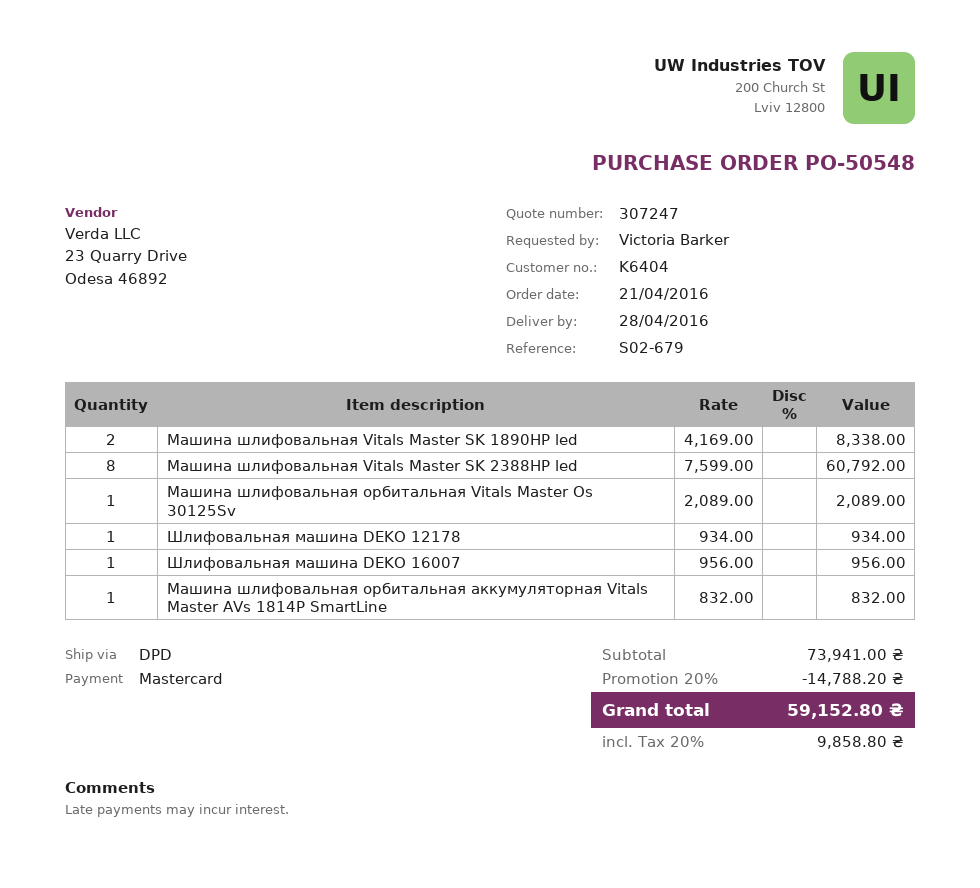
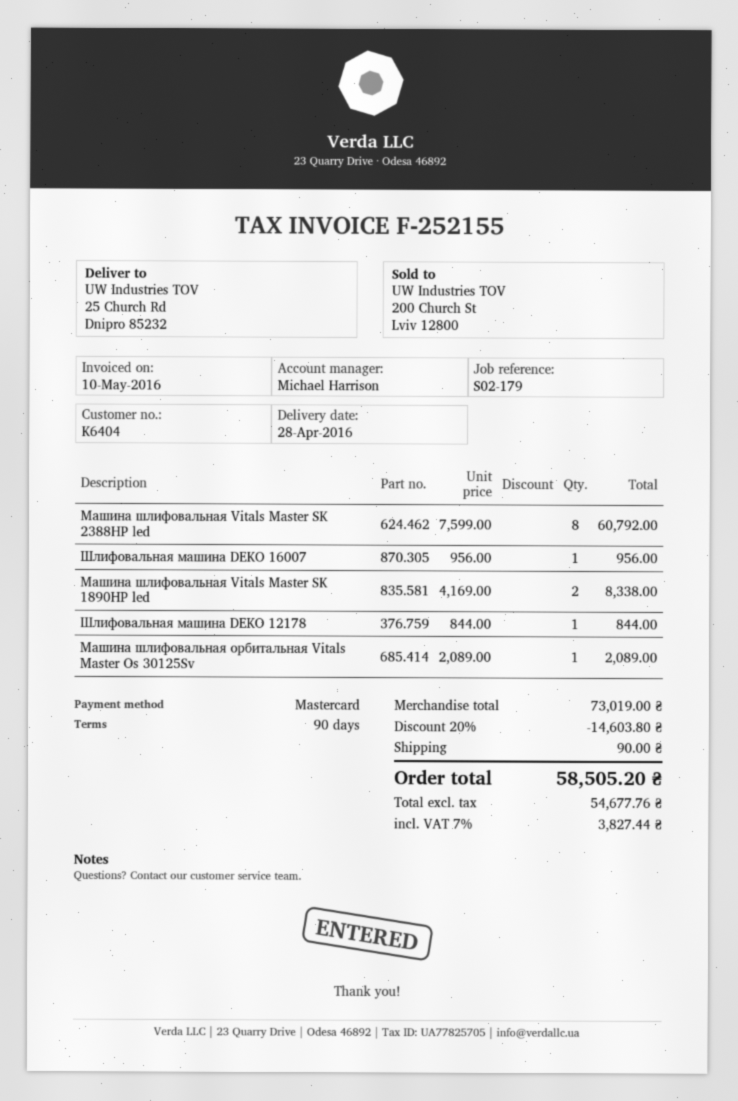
reference: S02-679 -> S02-179
Шлифовальная машина DEKO 12178: 1 x 934.00 = 934.00 -> 1 x 844.00 = 844.00
Машина шлифовальная орбитальная аккумуляторная Vitals Master AVs 1814P SmartLine: 1 x 832.00 = 832.00 -> none
subtotal: 73941.00 -> 73019.00
discount: 20% = 14788.20 -> 20% = 14603.80
shipping: none -> 90.00
tax: 20% = 9858.80 -> 7% = 3827.44
total: 59152.80 -> 58505.20

